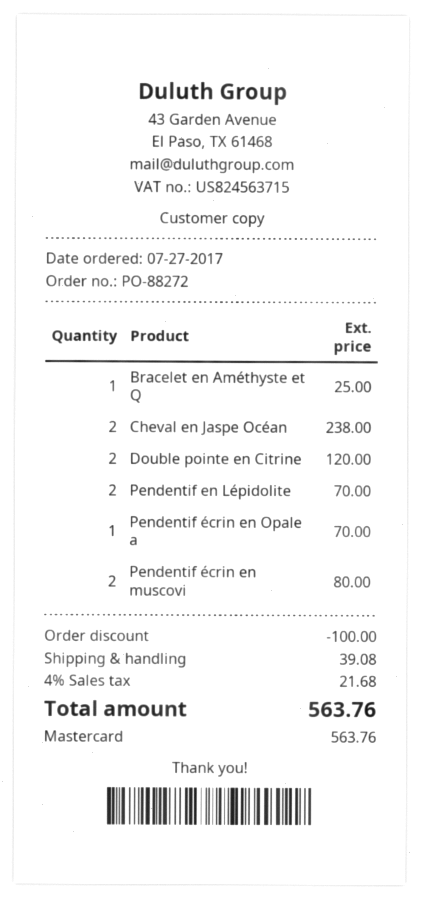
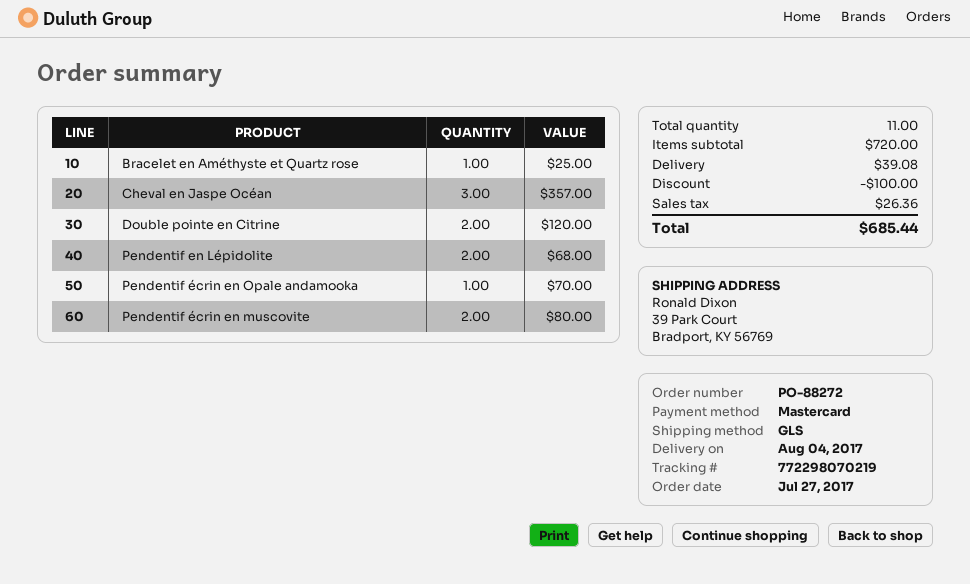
Cheval en Jaspe Océan: 2 for 238.00 -> 3 for 357.00
Pendentif en Lépidolite: 2 for 70.00 -> 2 for 68.00
tax: 21.68 -> 26.36
total: 563.76 -> 685.44

